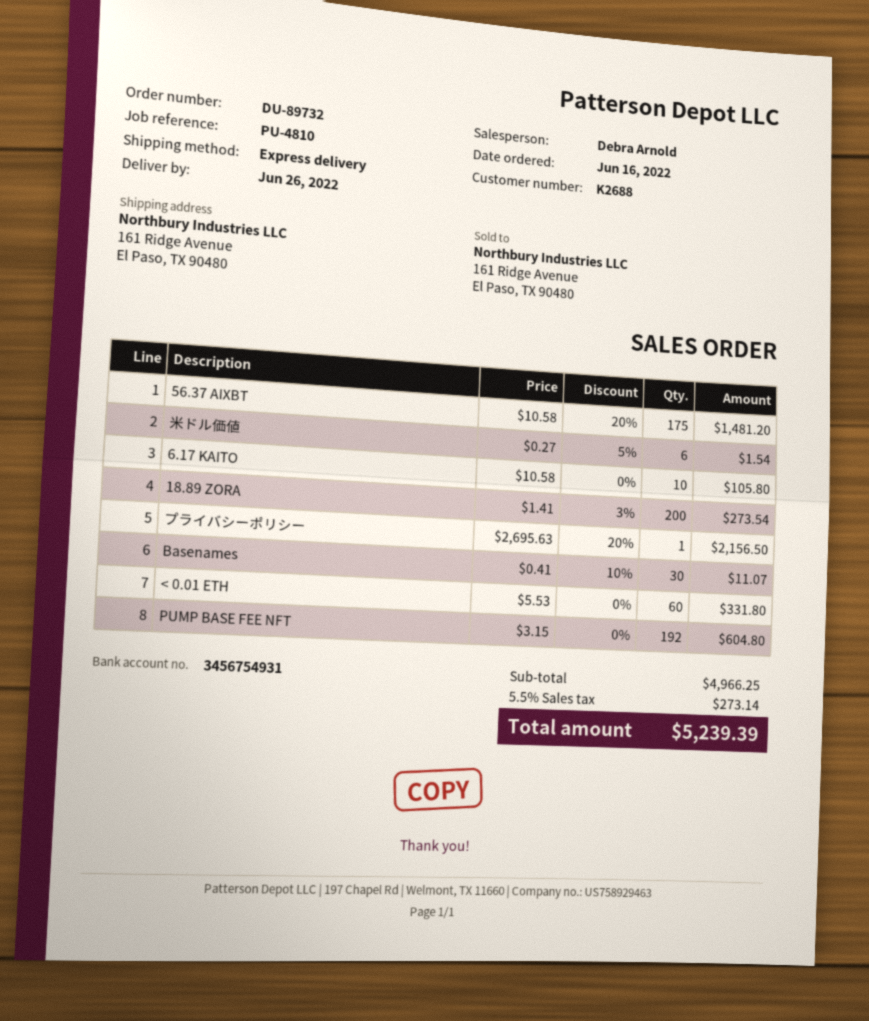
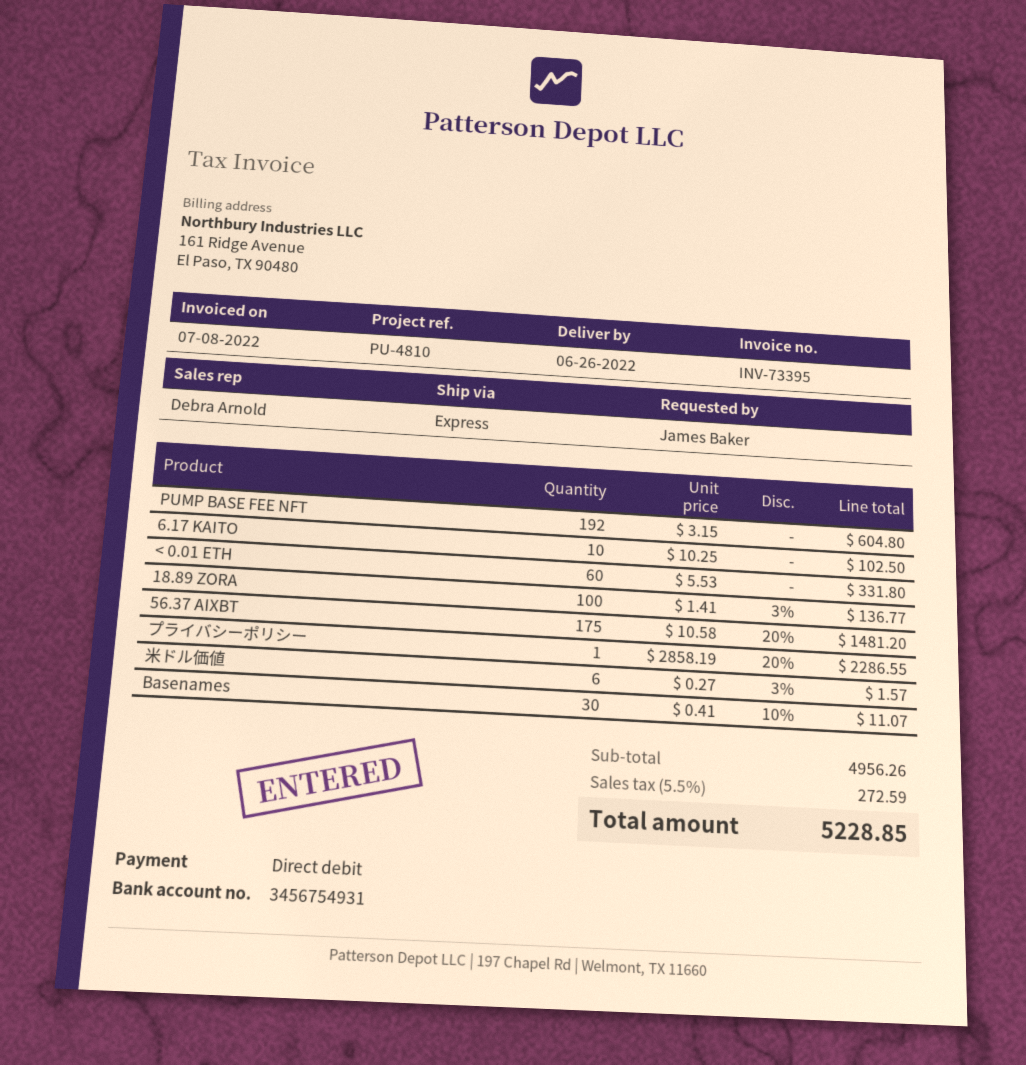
米ドル価値: 6 x 0.27 - 5% = 1.54 -> 6 x 0.27 - 3% = 1.57
6.17 KAITO: 10 x 10.58 = 105.80 -> 10 x 10.25 = 102.50
18.89 ZORA: 200 x 1.41 - 3% = 273.54 -> 100 x 1.41 - 3% = 136.77
プライバシーポリシー: 1 x 2695.63 - 20% = 2156.50 -> 1 x 2858.19 - 20% = 2286.55
subtotal: 4966.25 -> 4956.26
tax: 5.5% = 273.14 -> 5.5% = 272.59
total: 5239.39 -> 5228.85

